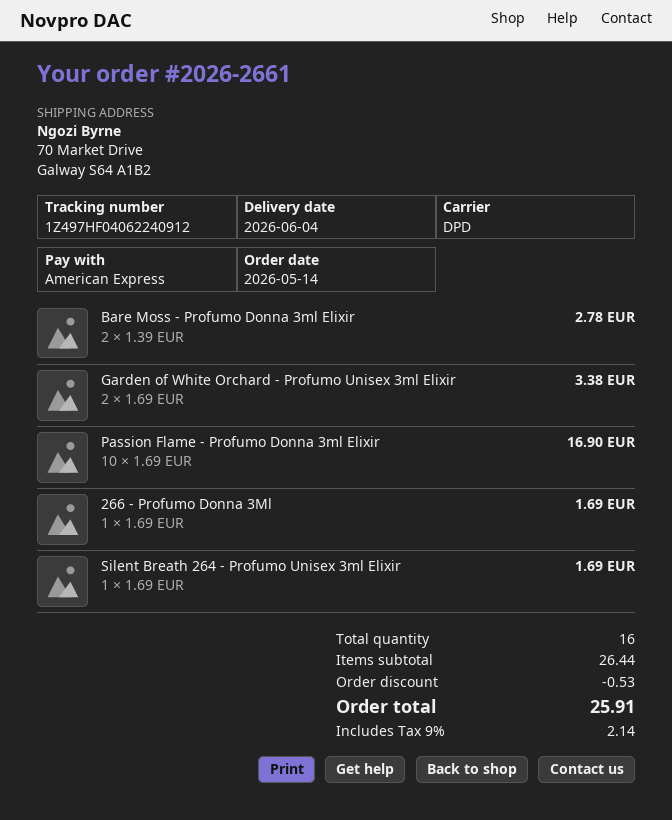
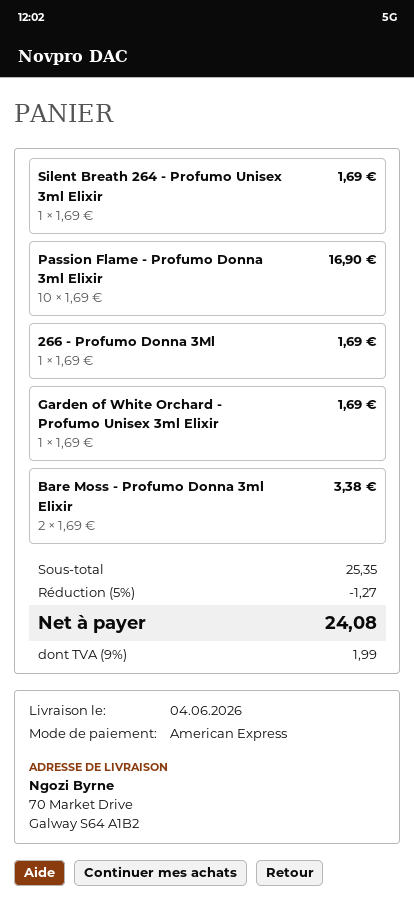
Bare Moss - Profumo Donna 3ml Elixir: 2 x 1.39 = 2.78 -> 2 x 1.69 = 3.38
Garden of White Orchard - Profumo Unisex 3ml Elixir: 2 x 1.69 = 3.38 -> 1 x 1.69 = 1.69
subtotal: 26.44 -> 25.35
discount: 0.53 -> 1.27
tax: 9% = 2.14 -> 9% = 1.99
total: 25.91 -> 24.08

